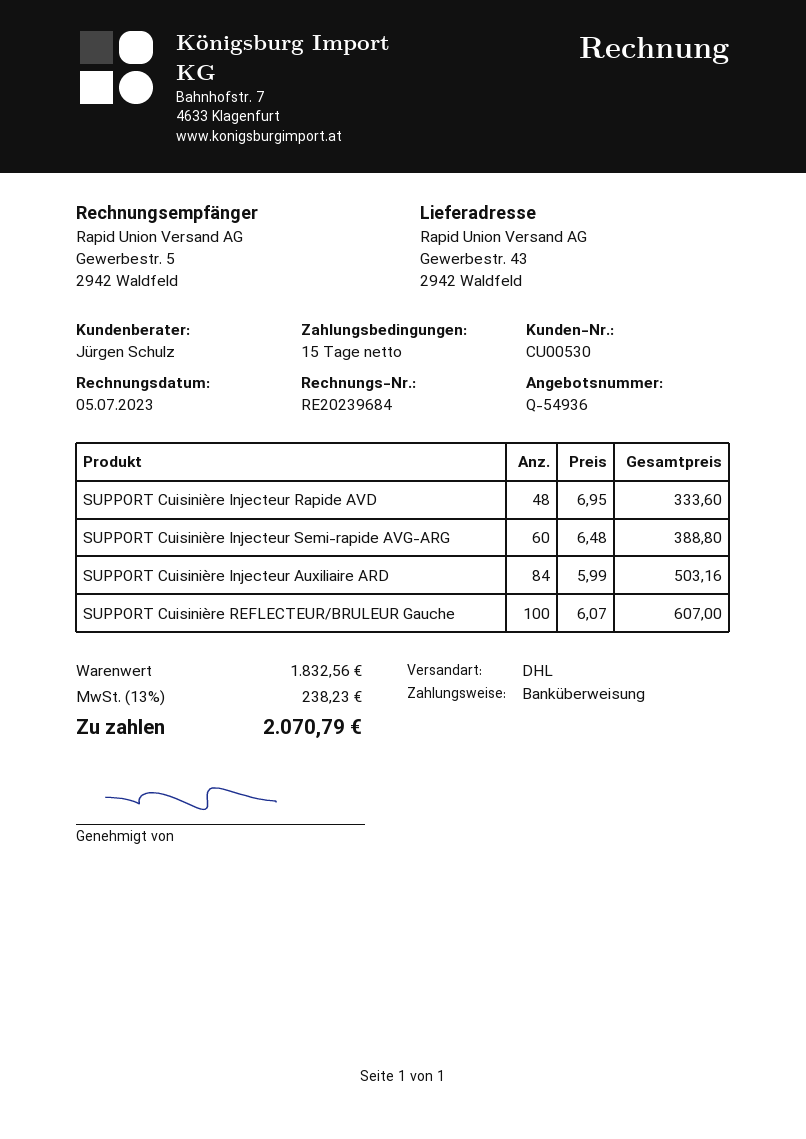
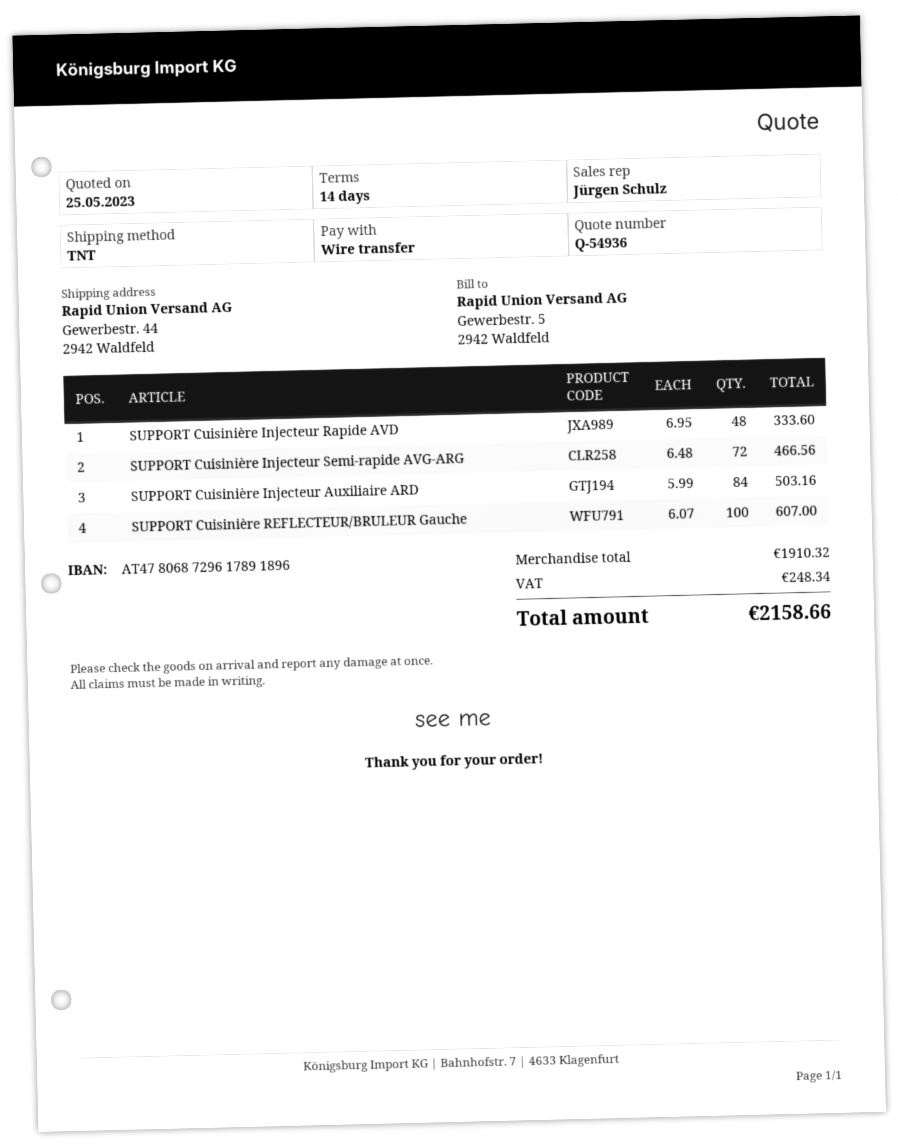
payment terms: 15 days -> 14 days
shipping method: DHL -> TNT
ship to: Gewerbestr. 43, 2942 Waldfeld -> Gewerbestr. 44, 2942 Waldfeld
SUPPORT Cuisinière Injecteur Semi-rapide AVG-ARG: 60 x 6.48 = 388.80 -> 72 x 6.48 = 466.56
subtotal: 1832.56 -> 1910.32
tax: 238.23 -> 248.34
total: 2070.79 -> 2158.66

